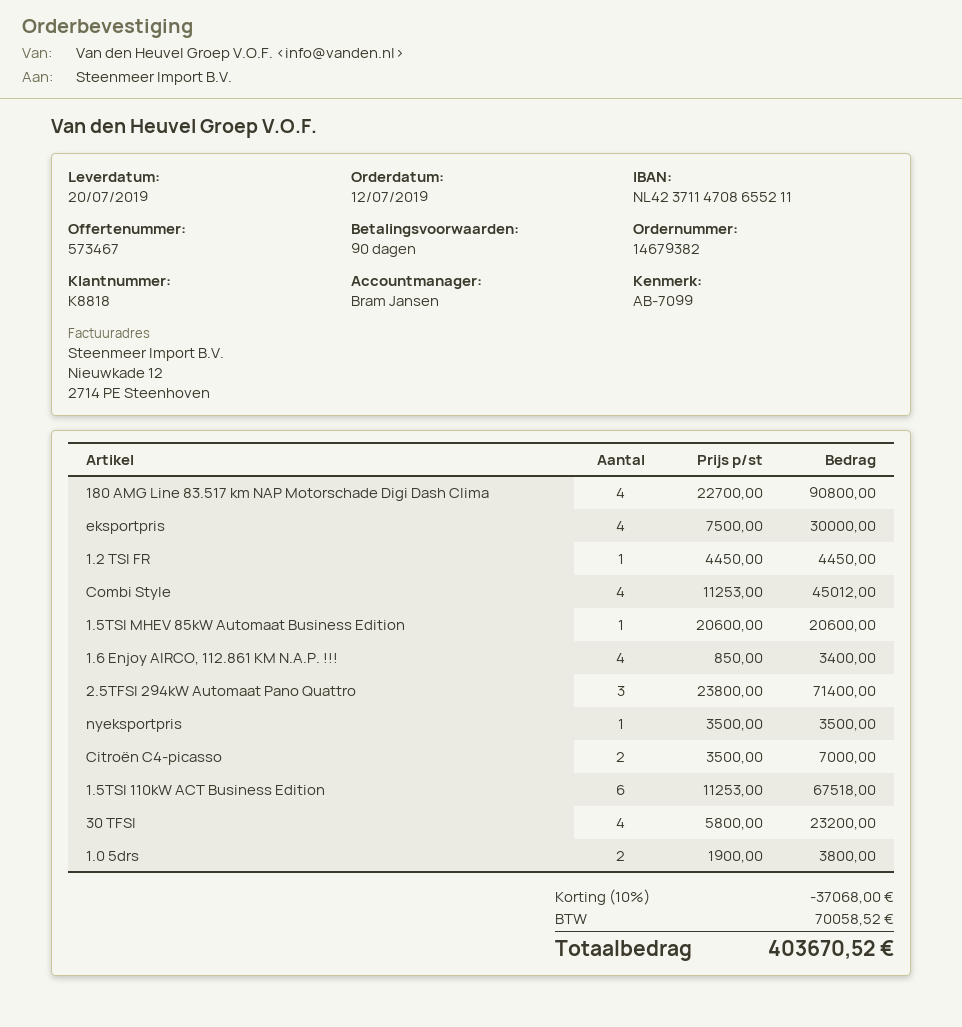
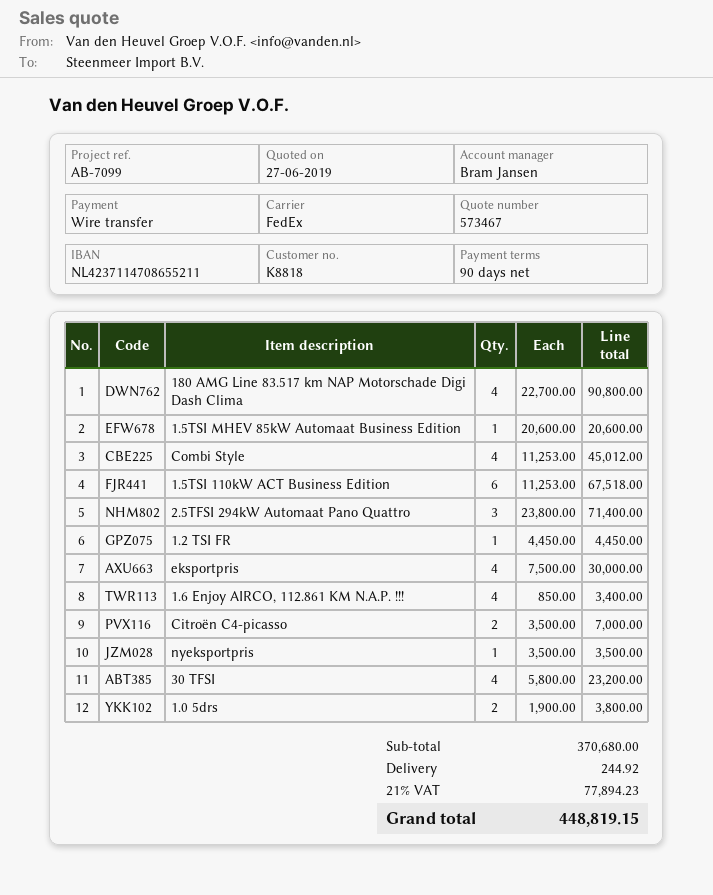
discount: 10% = 37068.00 -> none
shipping: none -> 244.92
tax: 70058.52 -> 77894.23
total: 403670.52 -> 448819.15

